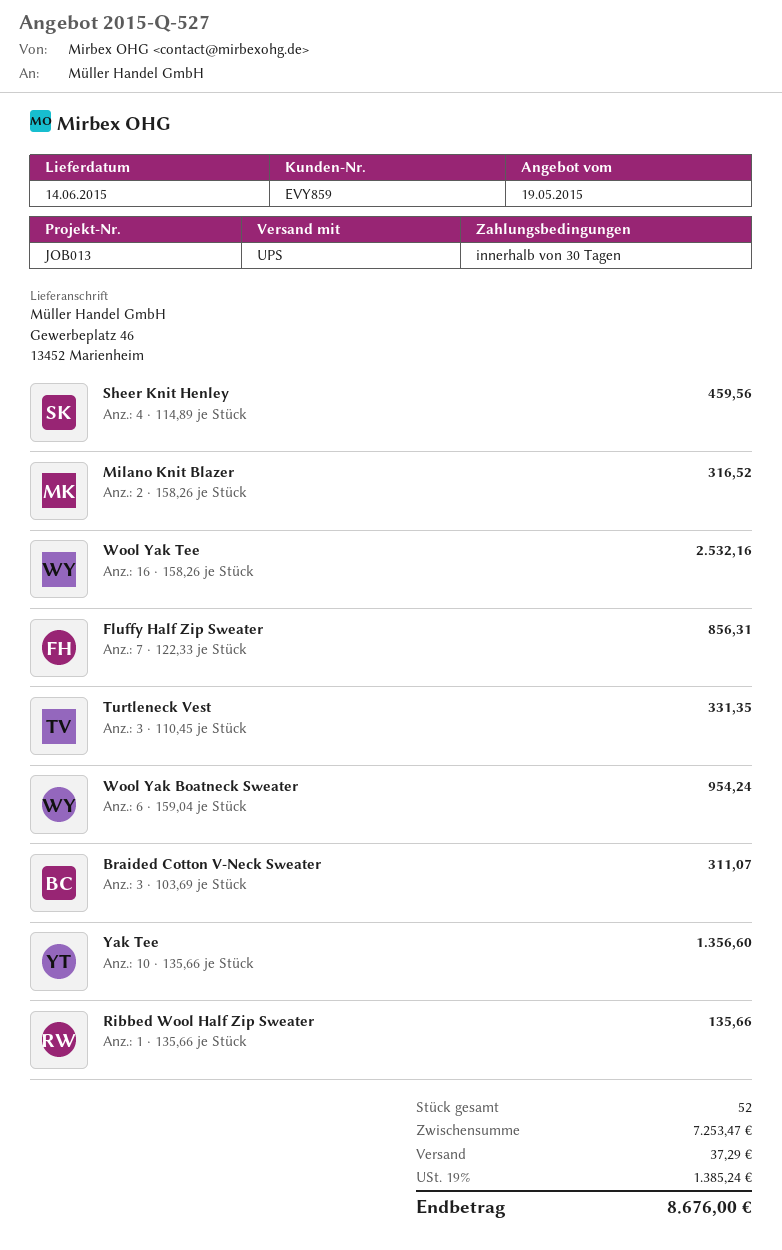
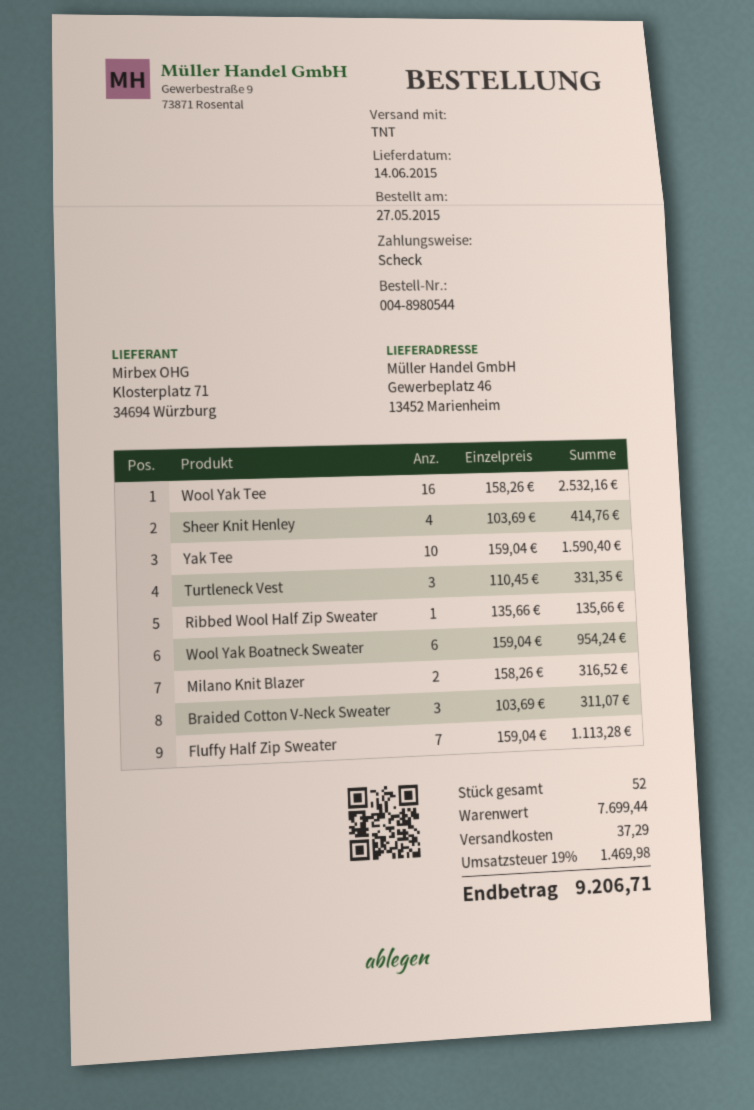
shipping method: UPS -> TNT
Sheer Knit Henley: 4 x 114.89 = 459.56 -> 4 x 103.69 = 414.76
Fluffy Half Zip Sweater: 7 x 122.33 = 856.31 -> 7 x 159.04 = 1113.28
Yak Tee: 10 x 135.66 = 1356.60 -> 10 x 159.04 = 1590.40
subtotal: 7253.47 -> 7699.44
tax: 19% = 1385.24 -> 19% = 1469.98
total: 8676.00 -> 9206.71

